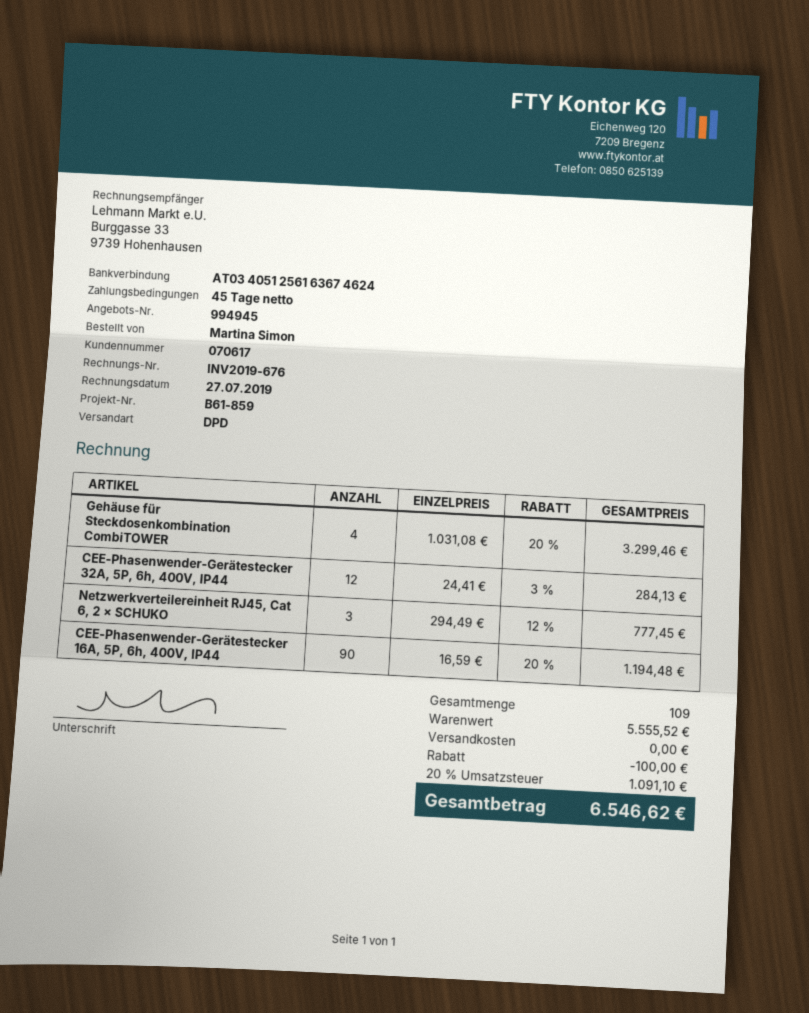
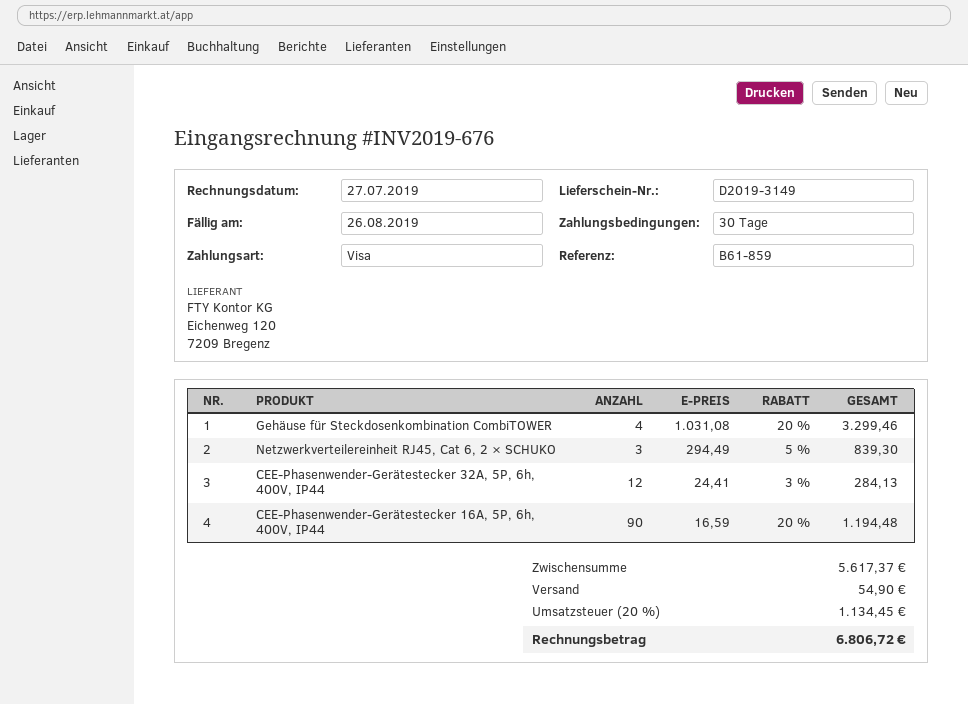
payment terms: 45 days -> 30 days
Netzwerkverteilereinheit RJ45, Cat 6, 2 × SCHUKO: 3 x 294.49 - 12% = 777.45 -> 3 x 294.49 - 5% = 839.30
subtotal: 5555.52 -> 5617.37
discount: 100.00 -> none
shipping: 0.00 -> 54.90
tax: 20% = 1091.10 -> 20% = 1134.45
total: 6546.62 -> 6806.72

